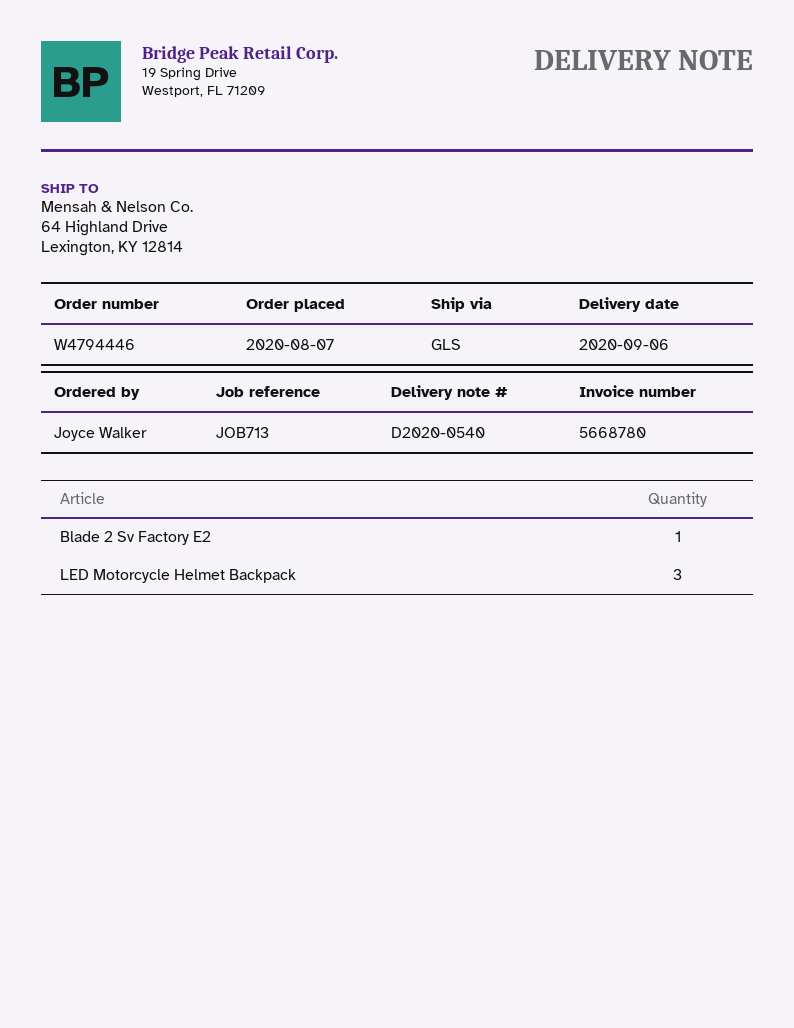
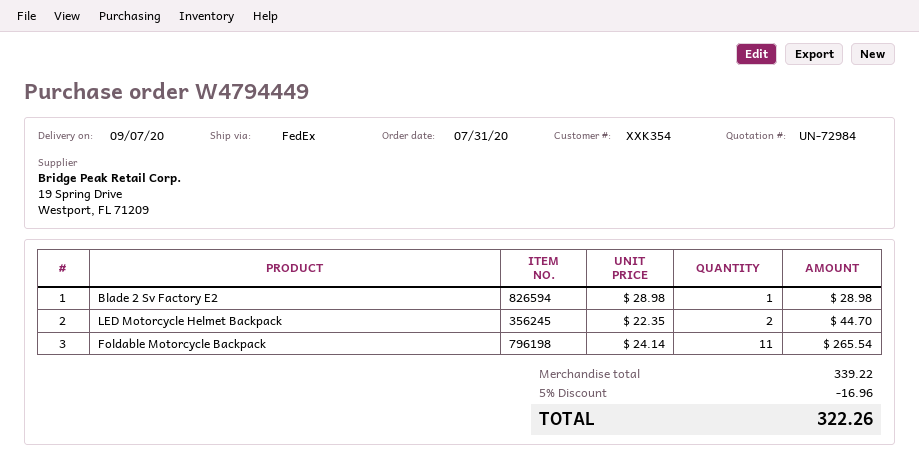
order number: W4794446 -> W4794449
order date: 2020-08-07 -> 2020-07-31
delivery date: 2020-09-06 -> 2020-09-07
shipping method: GLS -> FedEx
LED Motorcycle Helmet Backpack: 3 -> 2
Foldable Motorcycle Backpack: none -> 11

